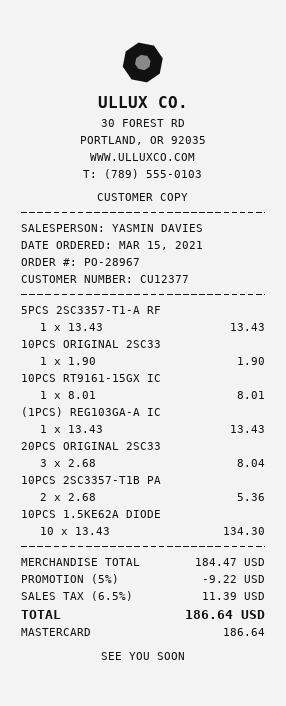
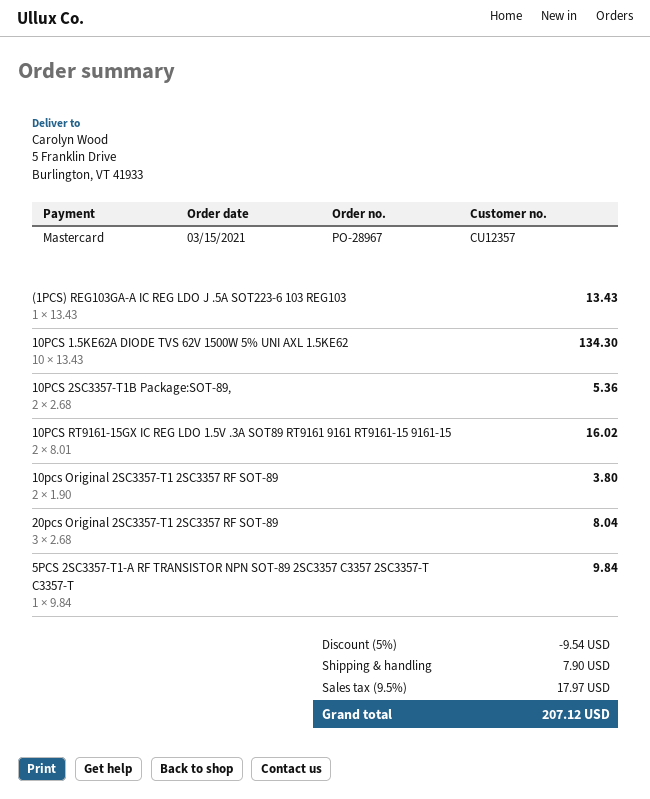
customer number: CU12377 -> CU12357
5PCS 2SC3357-T1-A RF: 1 x 13.43 = 13.43 -> 1 x 9.84 = 9.84
10PCS ORIGINAL 2SC33: 1 x 1.90 = 1.90 -> 2 x 1.90 = 3.80
10PCS RT9161-15GX IC: 1 x 8.01 = 8.01 -> 2 x 8.01 = 16.02
discount: 5% = 9.22 -> 5% = 9.54
shipping: none -> 7.90
tax: 6.5% = 11.39 -> 9.5% = 17.97
total: 186.64 -> 207.12

